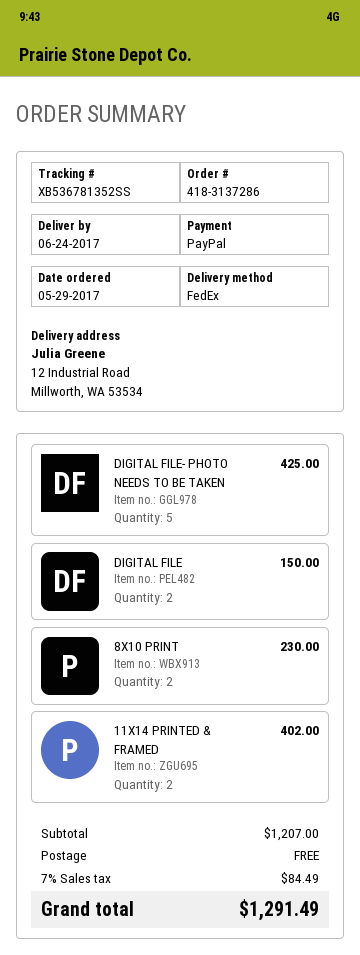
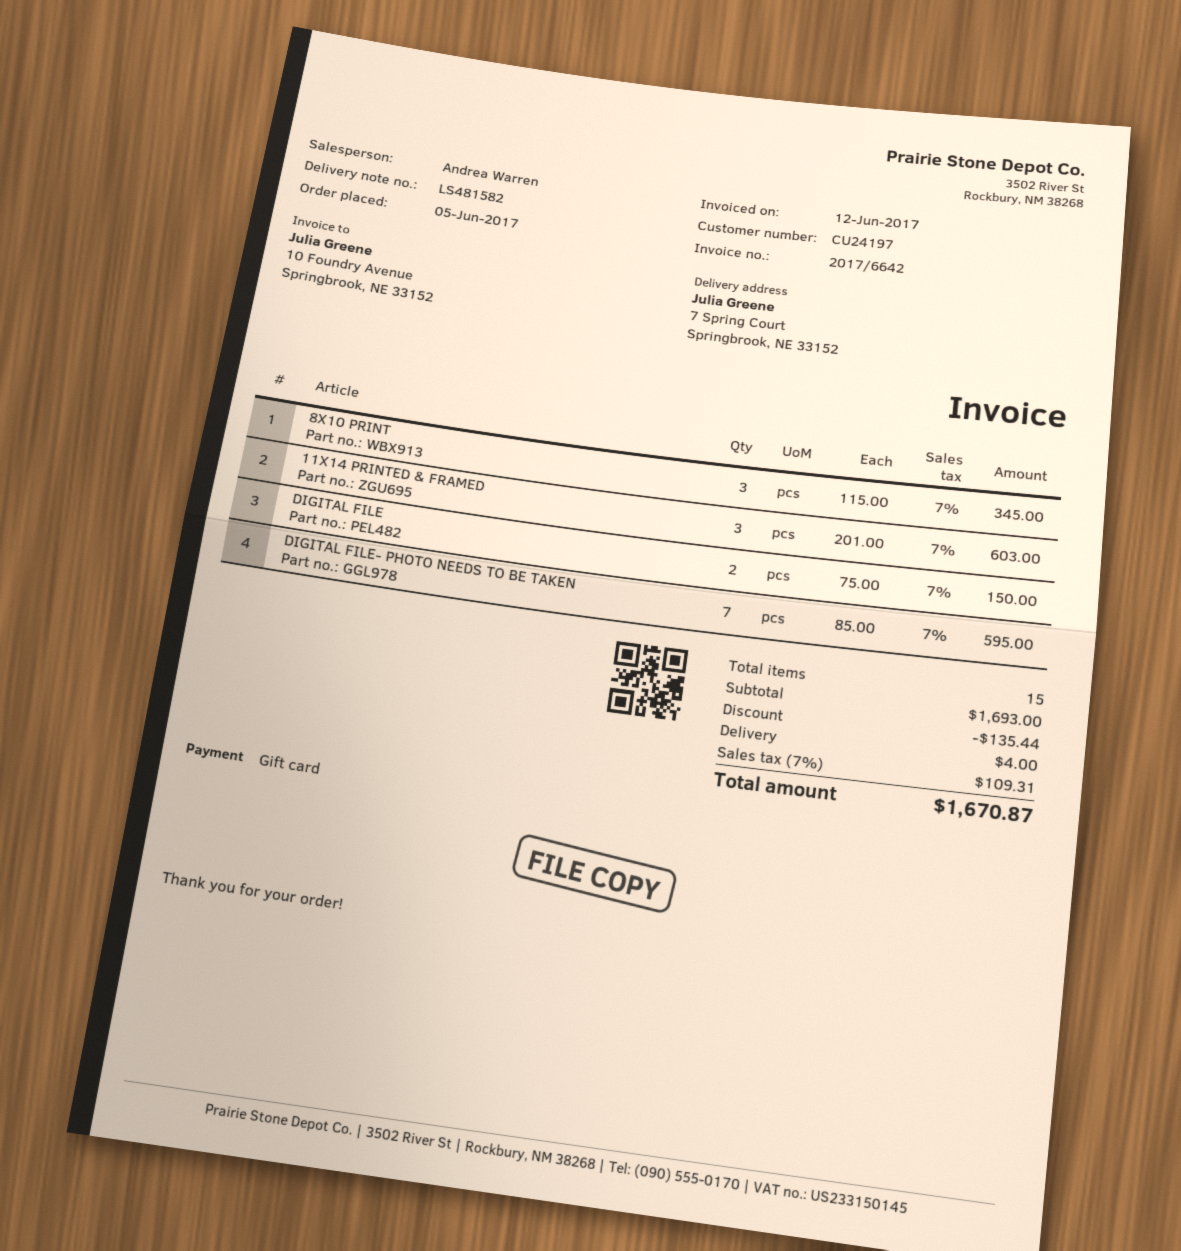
order date: 2017-05-29 -> 2017-06-05
payment method: PayPal -> gift card
ship to: 12 Industrial Road, Millworth, WA 53534 -> 7 Spring Court, Springbrook, NE 33152
DIGITAL FILE- PHOTO NEEDS TO BE TAKEN: 5 for 425.00 -> 7 for 595.00
8X10 PRINT: 2 for 230.00 -> 3 for 345.00
11X14 PRINTED & FRAMED: 2 for 402.00 -> 3 for 603.00
subtotal: 1207.00 -> 1693.00
discount: none -> 135.44
shipping: 0.00 -> 4.00
tax: 7% = 84.49 -> 7% = 109.31
total: 1291.49 -> 1670.87

